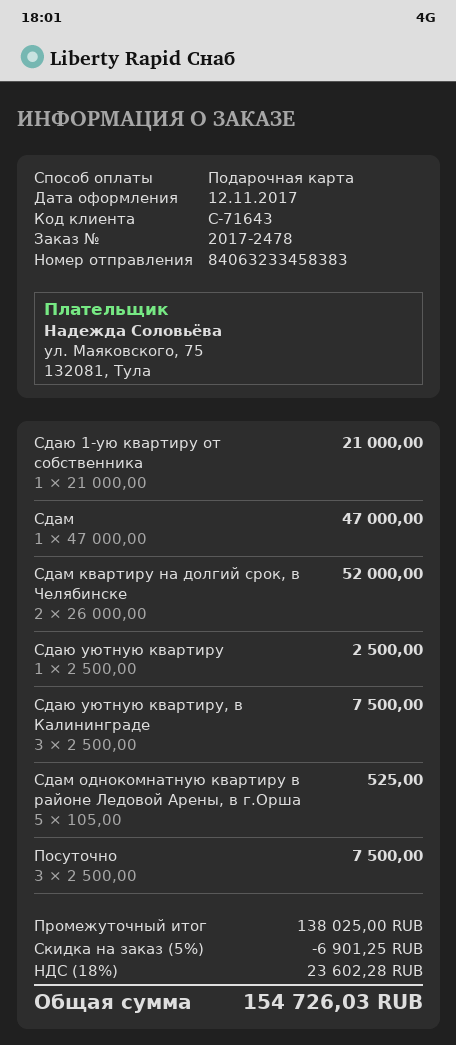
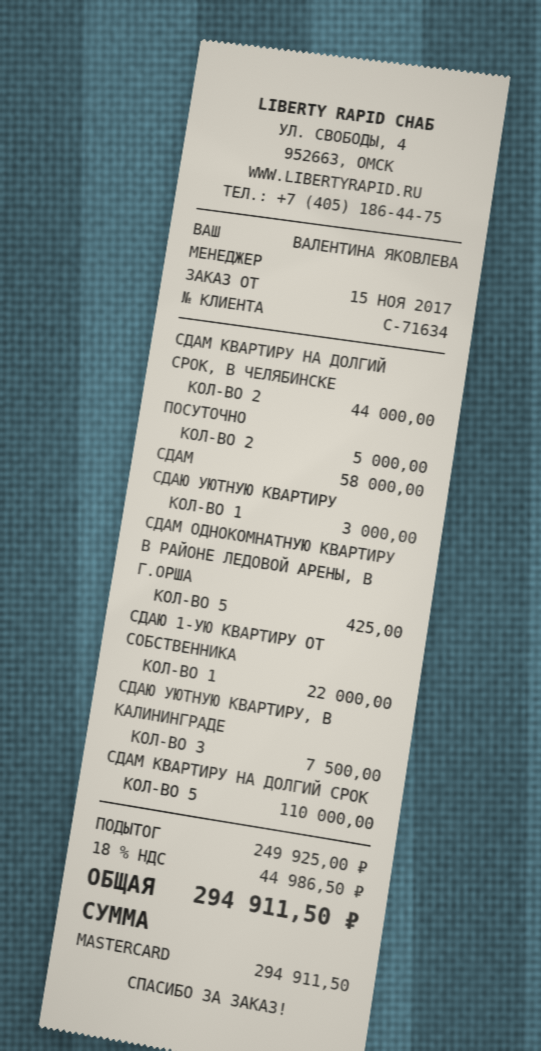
order date: 2017-11-12 -> 2017-11-15
customer number: C-71643 -> C-71634
payment method: gift card -> Mastercard
Сдаю 1-ую квартиру от собственника: 1 for 21000.00 -> 1 for 22000.00
Сдам: 1 for 47000.00 -> 1 for 58000.00
Сдам квартиру на долгий срок, в Челябинске: 2 for 52000.00 -> 2 for 44000.00
Сдаю уютную квартиру: 1 for 2500.00 -> 1 for 3000.00
Сдам однокомнатную квартиру в районе Ледовой Арены, в г.Орша: 5 for 525.00 -> 5 for 425.00
Посуточно: 3 for 7500.00 -> 2 for 5000.00
СДАМ КВАРТИРУ НА ДОЛГИЙ СРОК: none -> 5 for 110000.00
subtotal: 138025.00 -> 249925.00
discount: 5% = 6901.25 -> none
tax: 18% = 23602.28 -> 18% = 44986.50
total: 154726.03 -> 294911.50

